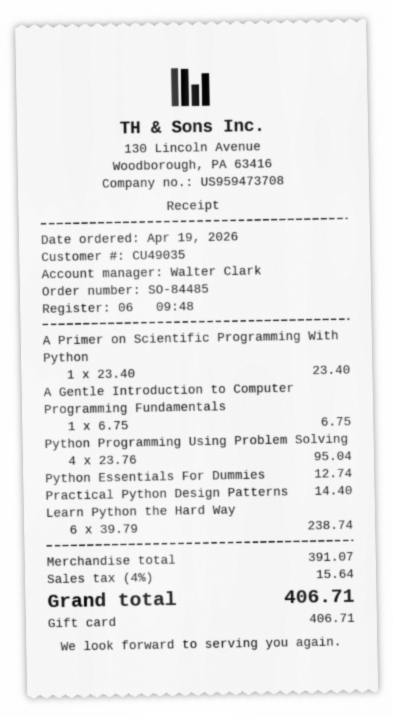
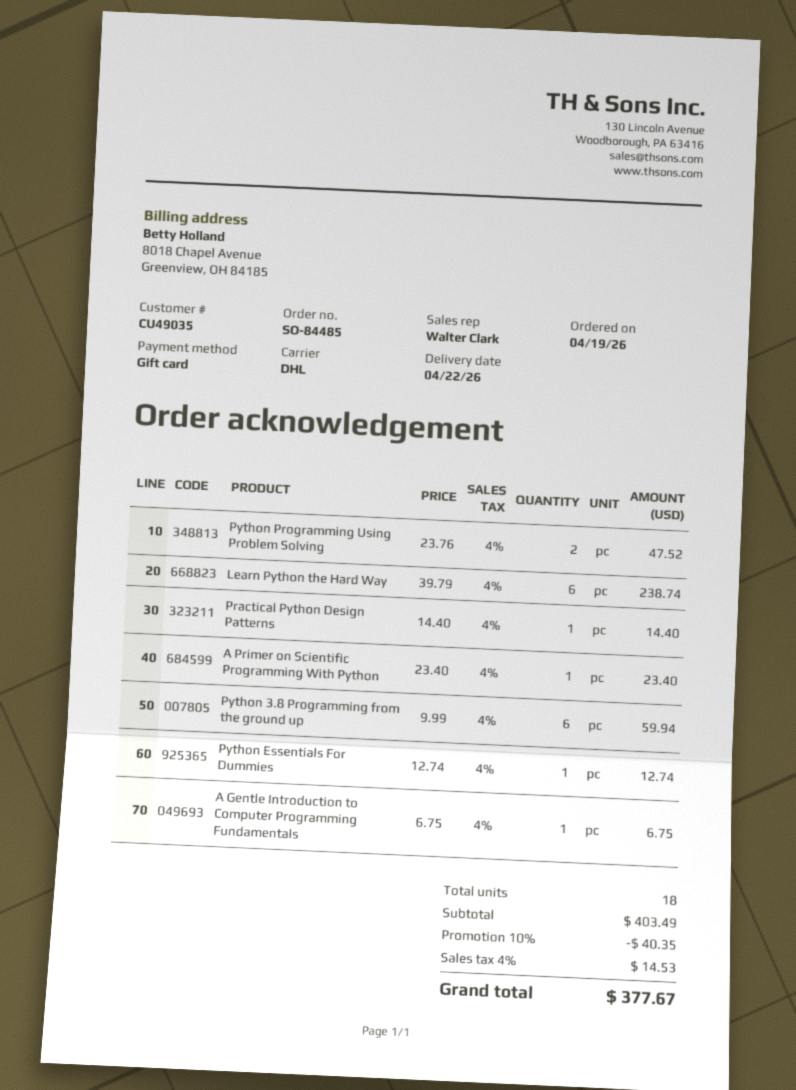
Python Programming Using Problem Solving: 4 x 23.76 = 95.04 -> 2 x 23.76 = 47.52
Python 3.8 Programming from the ground up: none -> 6 x 9.99 = 59.94
subtotal: 391.07 -> 403.49
discount: none -> 10% = 40.35
tax: 4% = 15.64 -> 4% = 14.53
total: 406.71 -> 377.67

